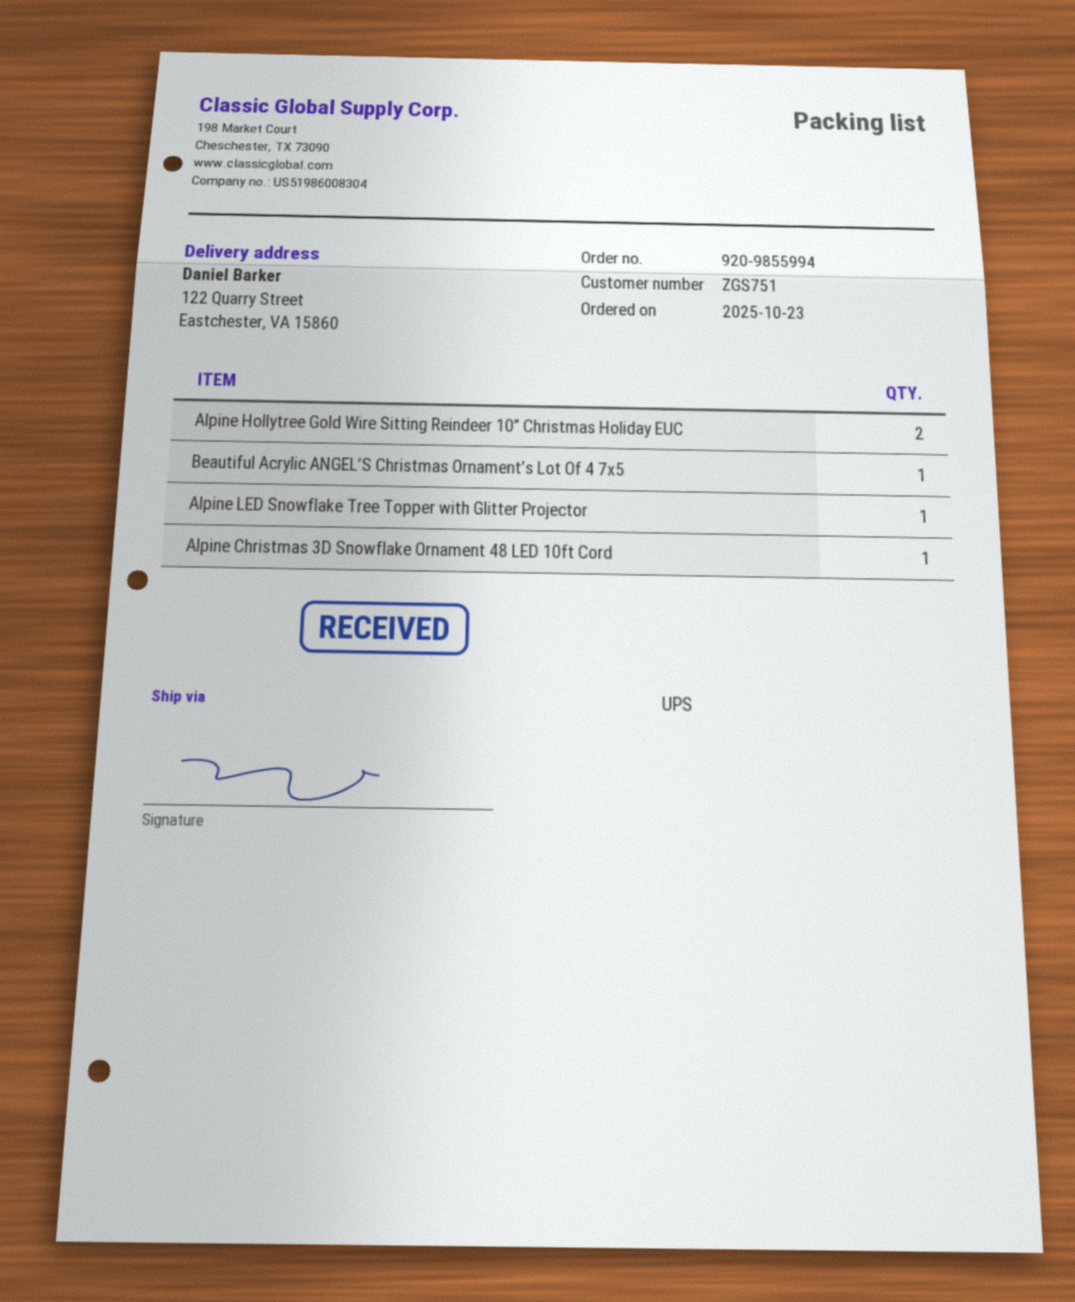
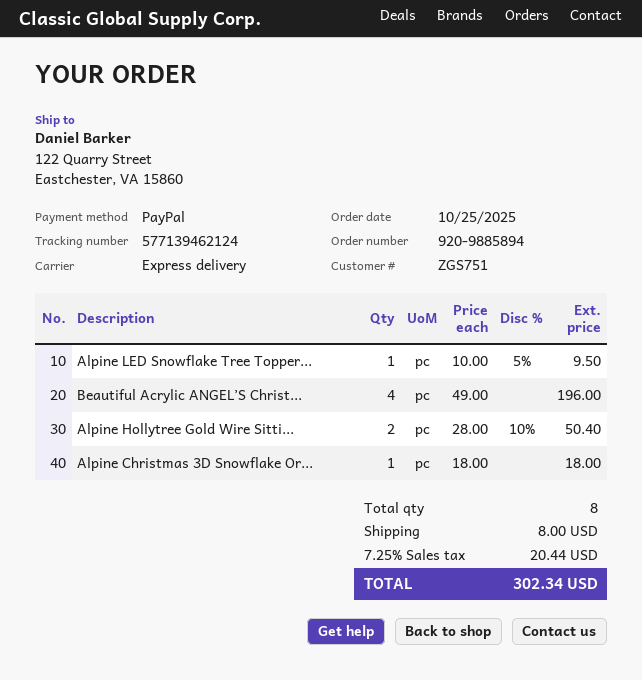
order number: 920-9855994 -> 920-9885894
order date: 2025-10-23 -> 2025-10-25
shipping method: UPS -> express
Beautiful Acrylic ANGEL’S Christmas Ornament’s Lot Of 4 7x5: 1 -> 4

